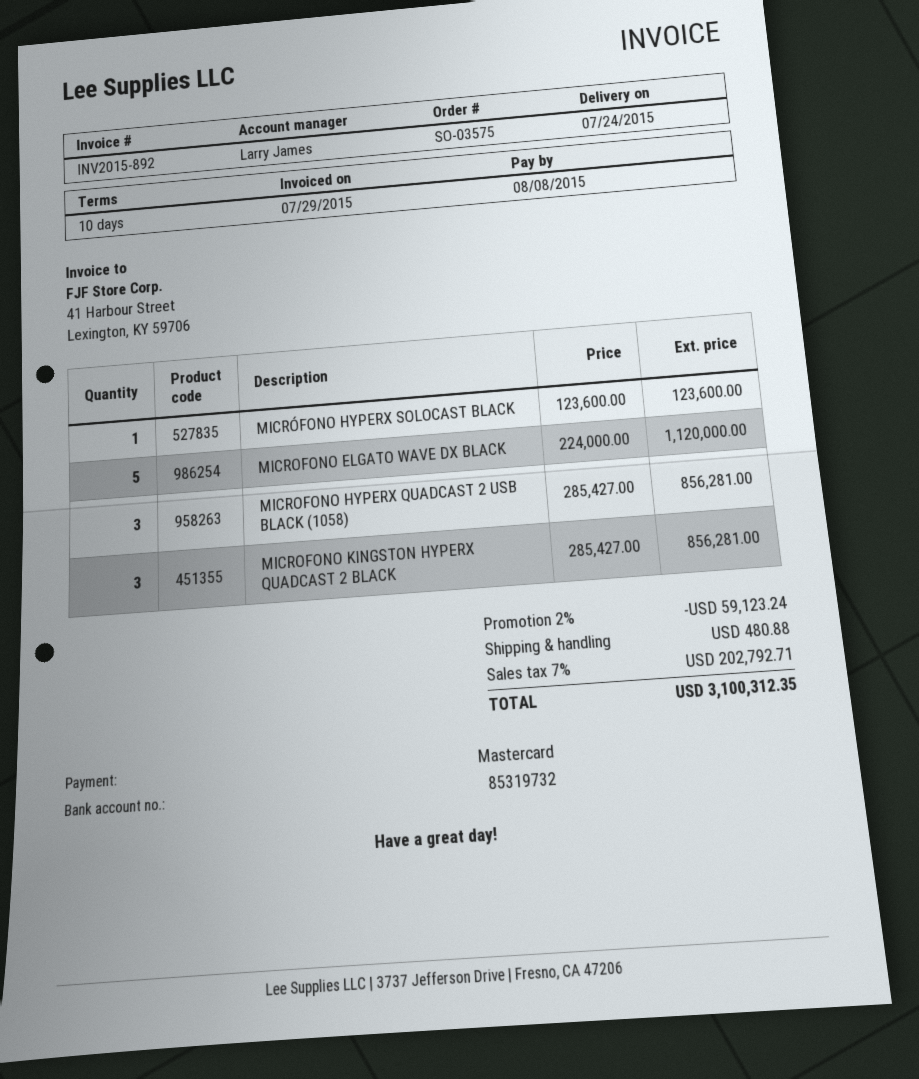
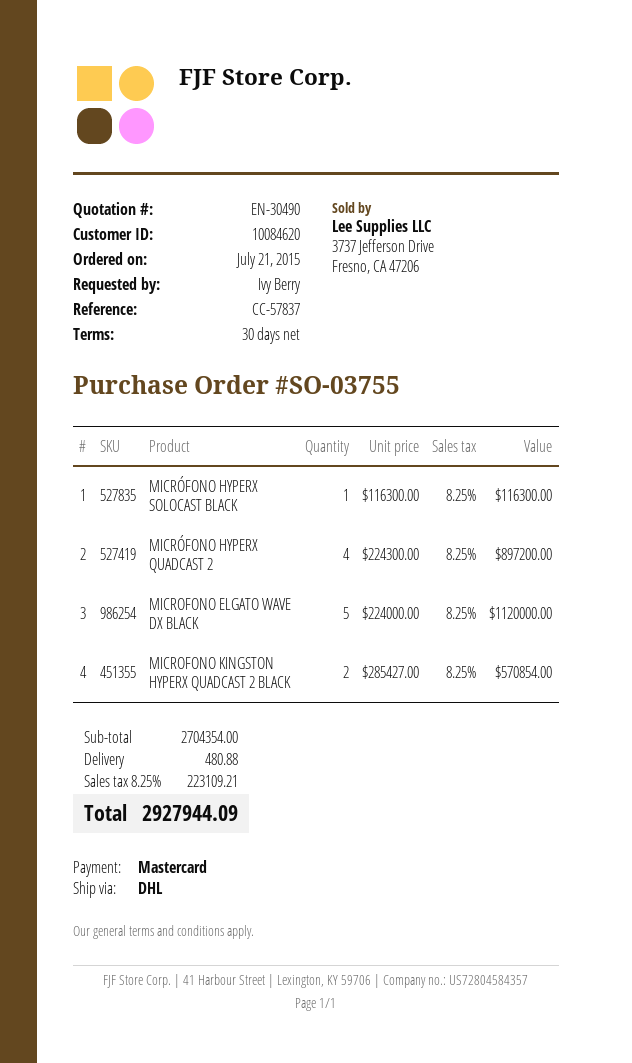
order number: SO-03575 -> SO-03755
payment terms: 10 days -> 30 days
MICRÓFONO HYPERX SOLOCAST BLACK: 1 x 123600.00 = 123600.00 -> 1 x 116300.00 = 116300.00
MICROFONO HYPERX QUADCAST 2 USB BLACK (1058): 3 x 285427.00 = 856281.00 -> none
MICROFONO KINGSTON HYPERX QUADCAST 2 BLACK: 3 x 285427.00 = 856281.00 -> 2 x 285427.00 = 570854.00
MICRÓFONO HYPERX QUADCAST 2: none -> 4 x 224300.00 = 897200.00
discount: 2% = 59123.24 -> none
tax: 7% = 202792.71 -> 8.25% = 223109.21
total: 3100312.35 -> 2927944.09

